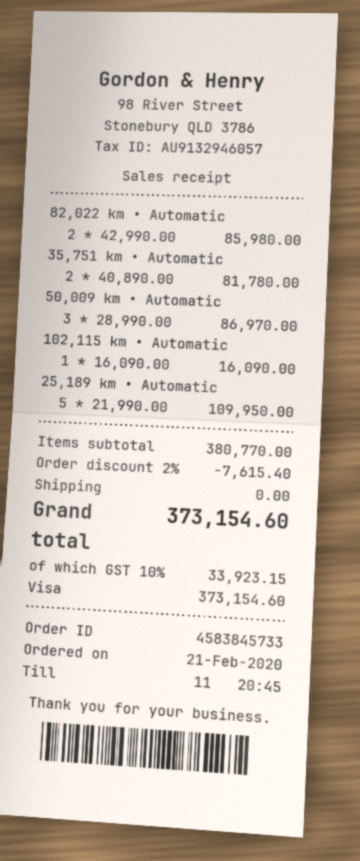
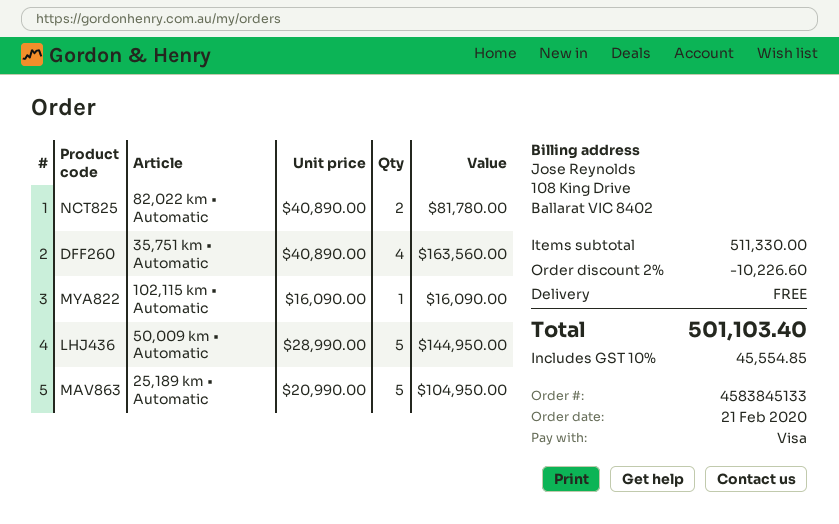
order number: 4583845733 -> 4583845133
82,022 km • Automatic: 2 x 42990.00 = 85980.00 -> 2 x 40890.00 = 81780.00
35,751 km • Automatic: 2 x 40890.00 = 81780.00 -> 4 x 40890.00 = 163560.00
50,009 km • Automatic: 3 x 28990.00 = 86970.00 -> 5 x 28990.00 = 144950.00
25,189 km • Automatic: 5 x 21990.00 = 109950.00 -> 5 x 20990.00 = 104950.00
subtotal: 380770.00 -> 511330.00
discount: 2% = 7615.40 -> 2% = 10226.60
tax: 10% = 33923.15 -> 10% = 45554.85
total: 373154.60 -> 501103.40

